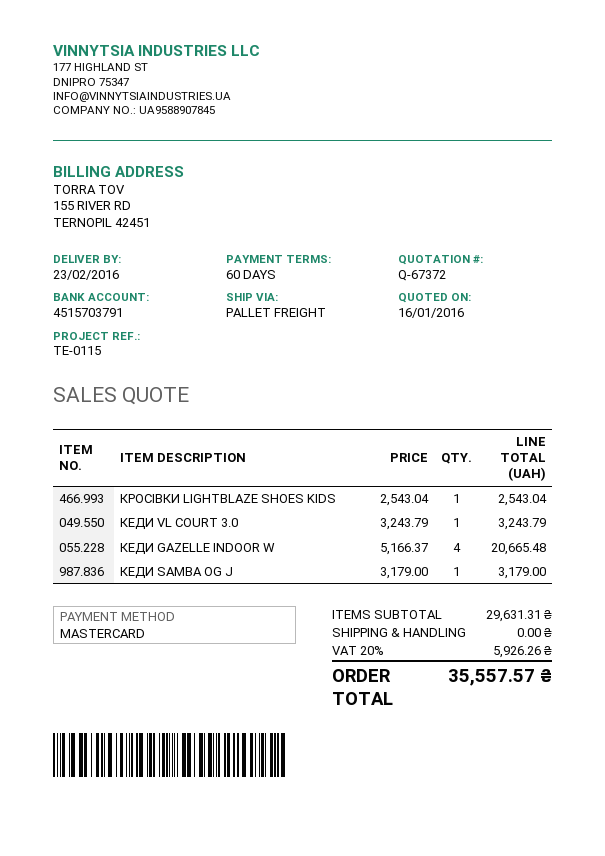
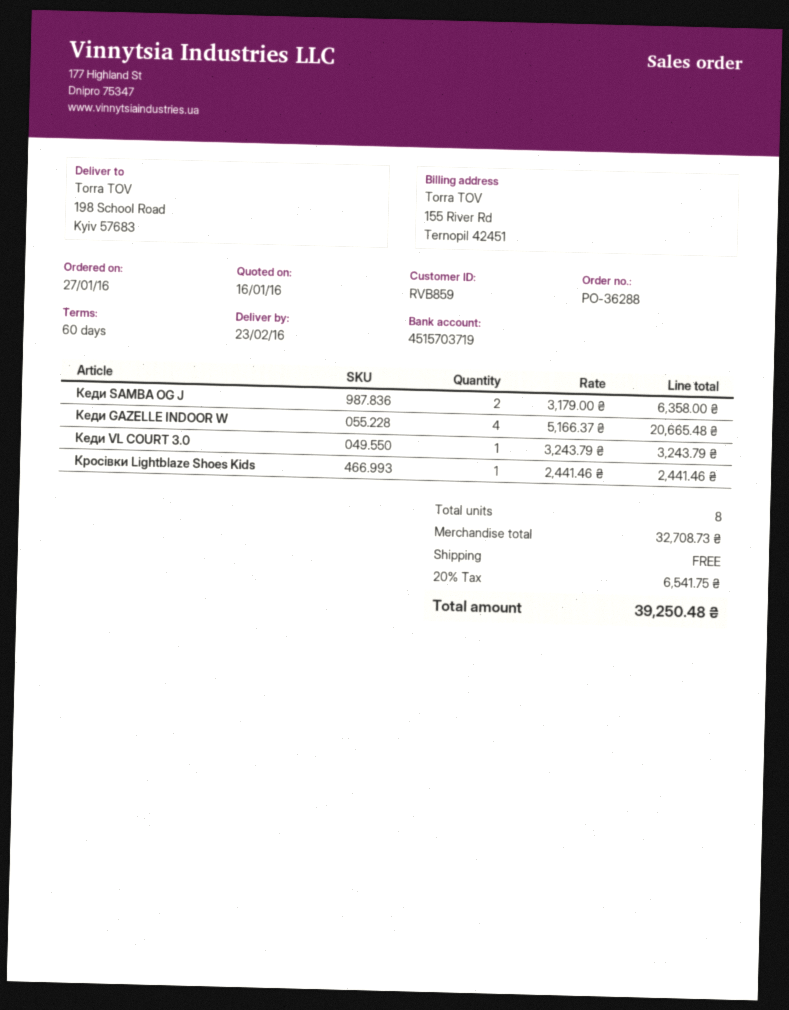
bank account: 4515703791 -> 4515703719
КРОСІВКИ LIGHTBLAZE SHOES KIDS: 1 x 2543.04 = 2543.04 -> 1 x 2441.46 = 2441.46
КЕДИ SAMBA OG J: 1 x 3179.00 = 3179.00 -> 2 x 3179.00 = 6358.00
subtotal: 29631.31 -> 32708.73
tax: 20% = 5926.26 -> 20% = 6541.75
total: 35557.57 -> 39250.48

